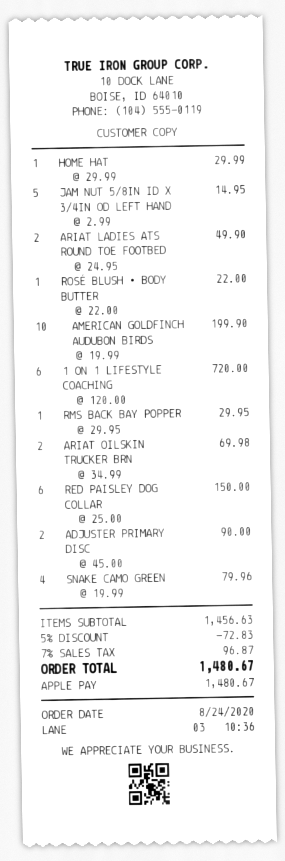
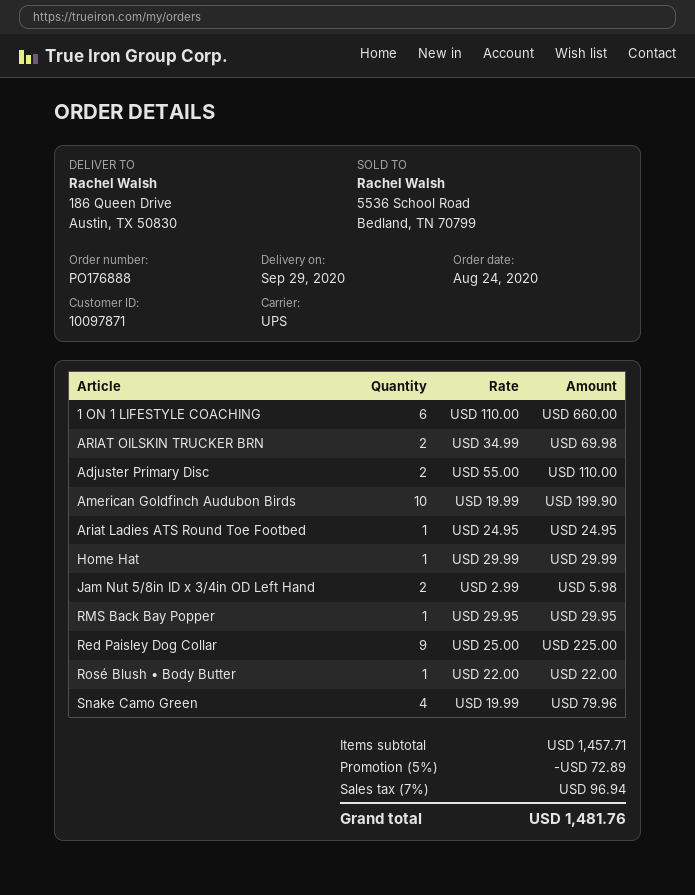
JAM NUT 5/8IN ID X 3/4IN OD LEFT HAND: 5 x 2.99 = 14.95 -> 2 x 2.99 = 5.98
ARIAT LADIES ATS ROUND TOE FOOTBED: 2 x 24.95 = 49.90 -> 1 x 24.95 = 24.95
1 ON 1 LIFESTYLE COACHING: 6 x 120.00 = 720.00 -> 6 x 110.00 = 660.00
RED PAISLEY DOG COLLAR: 6 x 25.00 = 150.00 -> 9 x 25.00 = 225.00
ADJUSTER PRIMARY DISC: 2 x 45.00 = 90.00 -> 2 x 55.00 = 110.00
subtotal: 1456.63 -> 1457.71
discount: 5% = 72.83 -> 5% = 72.89
tax: 7% = 96.87 -> 7% = 96.94
total: 1480.67 -> 1481.76

